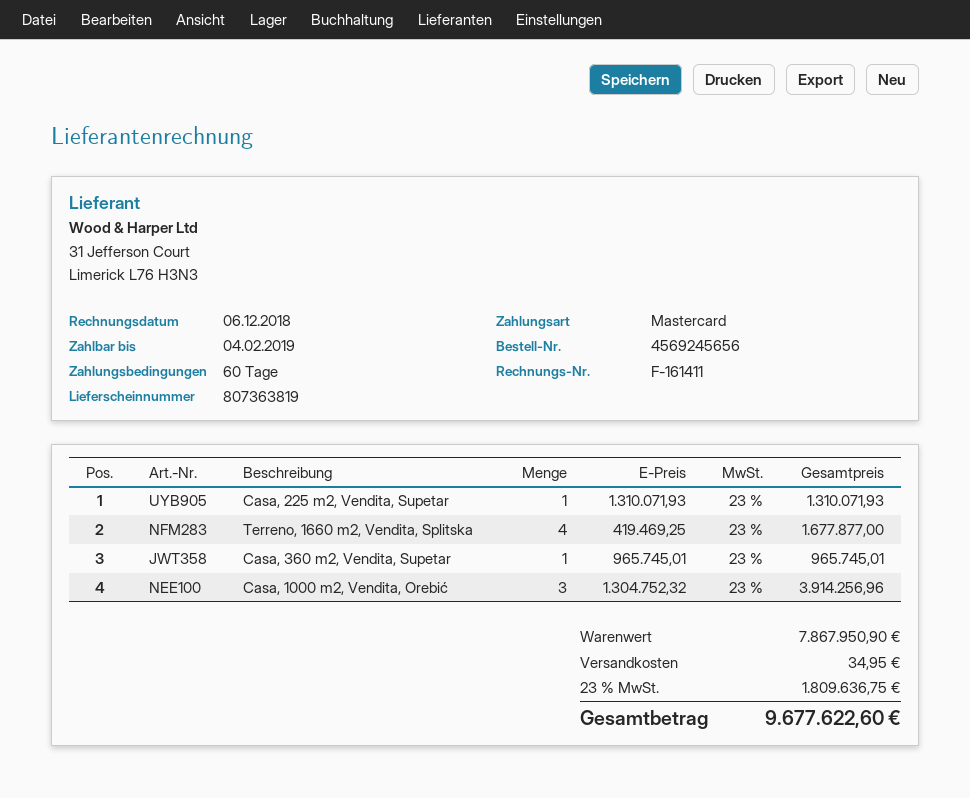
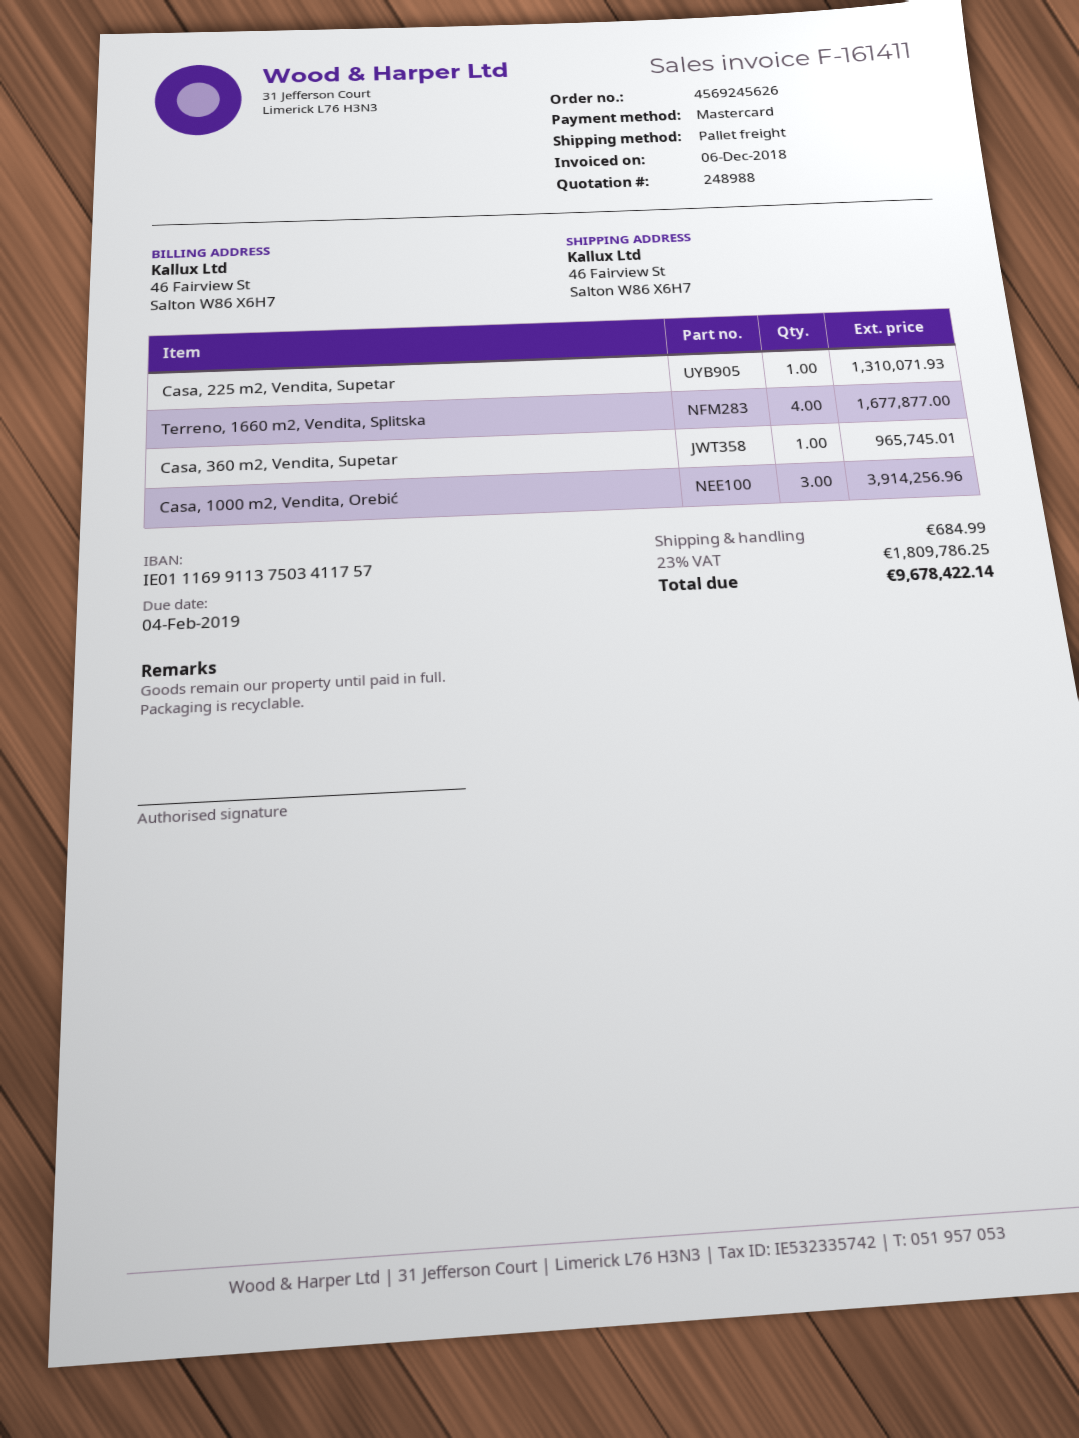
order number: 4569245656 -> 4569245626
shipping: 34.95 -> 684.99
tax: 23% = 1809636.75 -> 23% = 1809786.25
total: 9677622.60 -> 9678422.14

